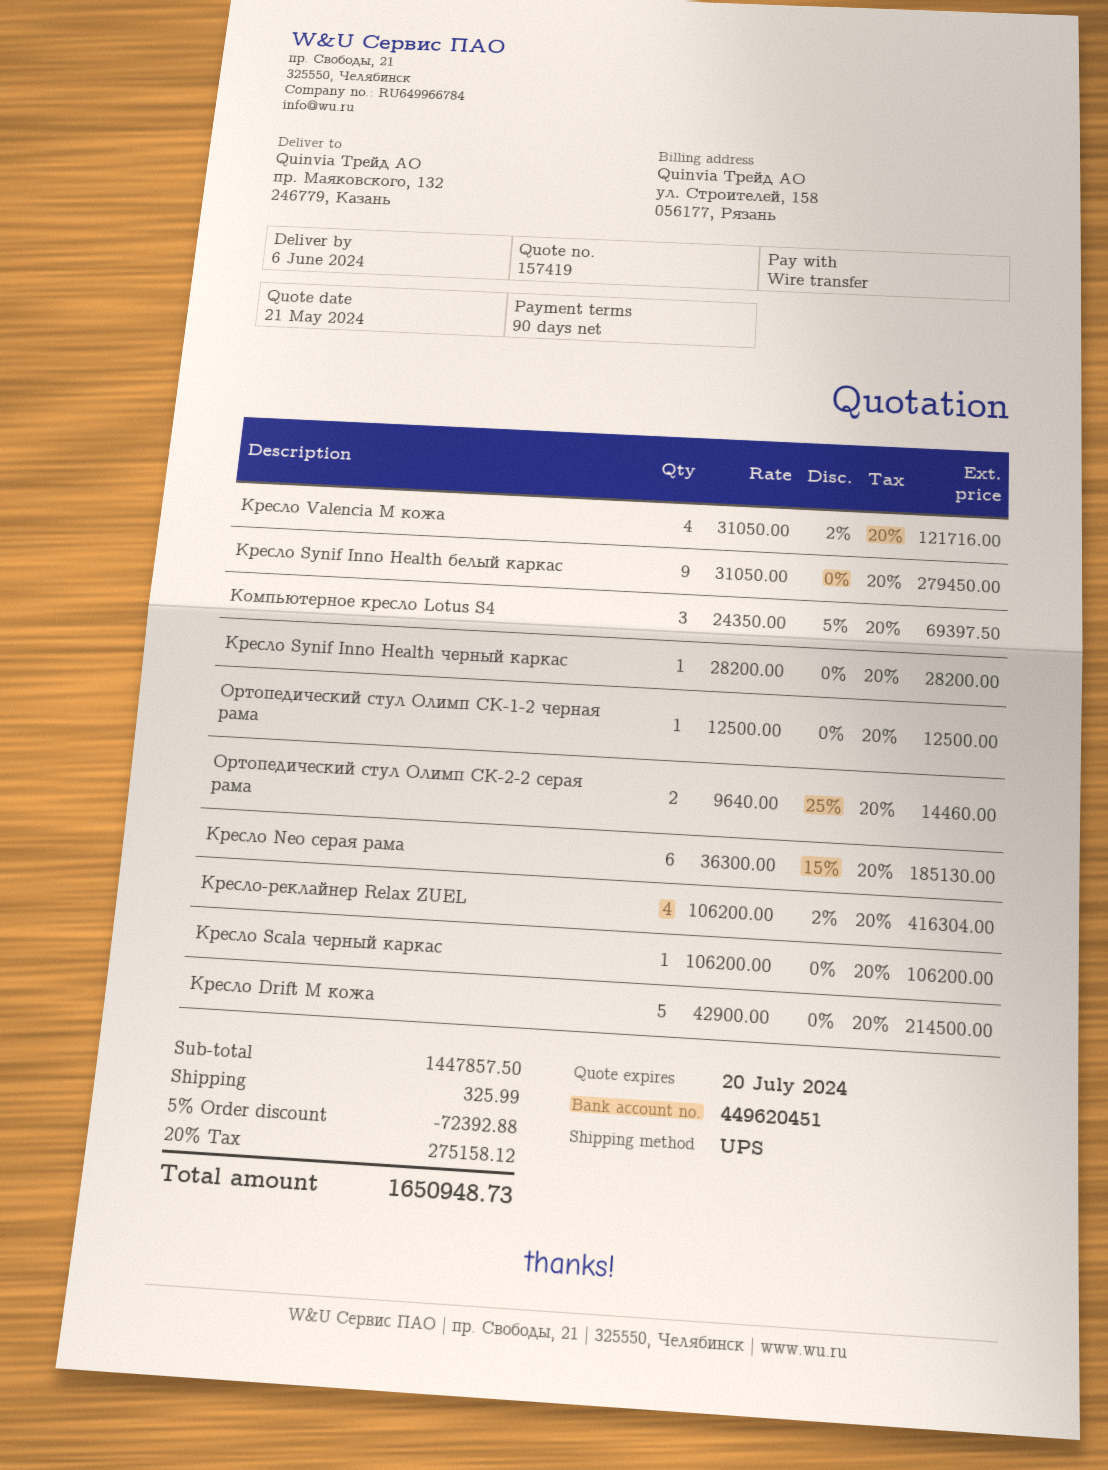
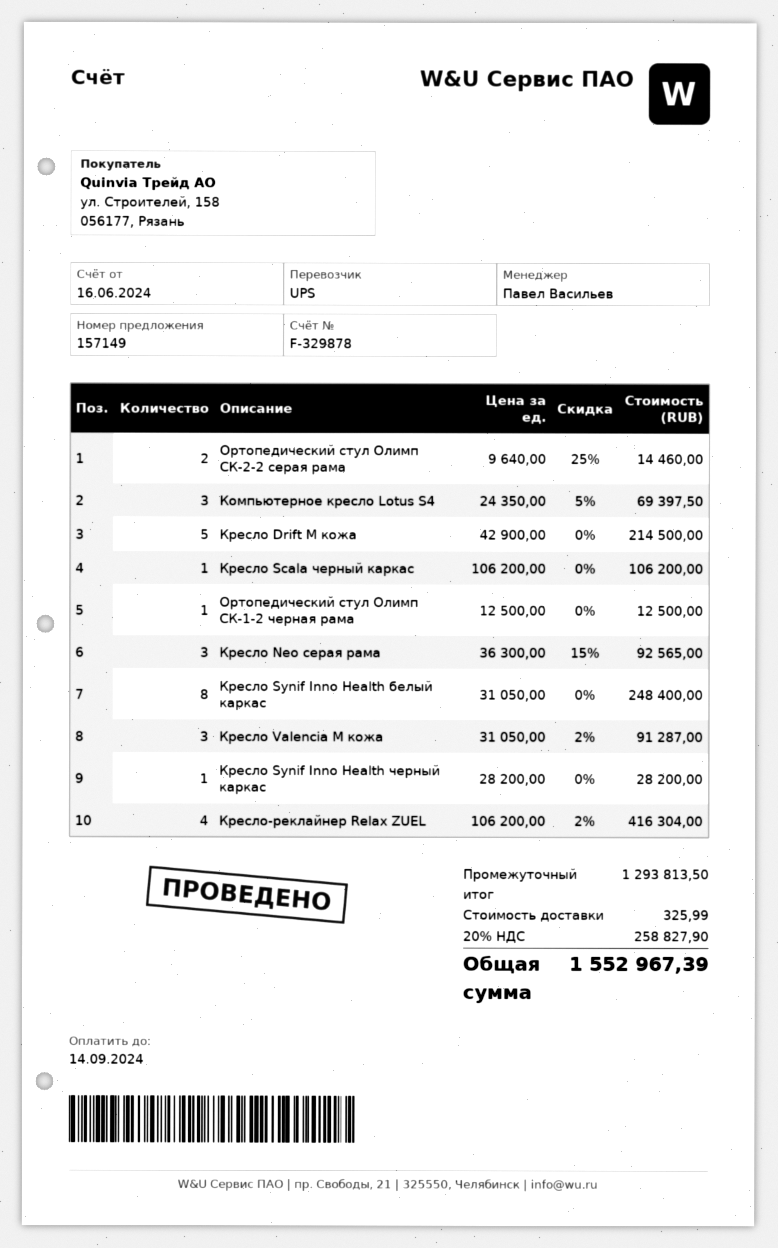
quote number: 157419 -> 157149
Кресло Valencia M кожа: 4 x 31050.00 - 2% = 121716.00 -> 3 x 31050.00 - 2% = 91287.00
Кресло Synif Inno Health белый каркас: 9 x 31050.00 = 279450.00 -> 8 x 31050.00 = 248400.00
Кресло Neo серая рама: 6 x 36300.00 - 15% = 185130.00 -> 3 x 36300.00 - 15% = 92565.00
subtotal: 1447857.50 -> 1293813.50
discount: 5% = 72392.88 -> none
tax: 20% = 275158.12 -> 20% = 258827.90
total: 1650948.73 -> 1552967.39

